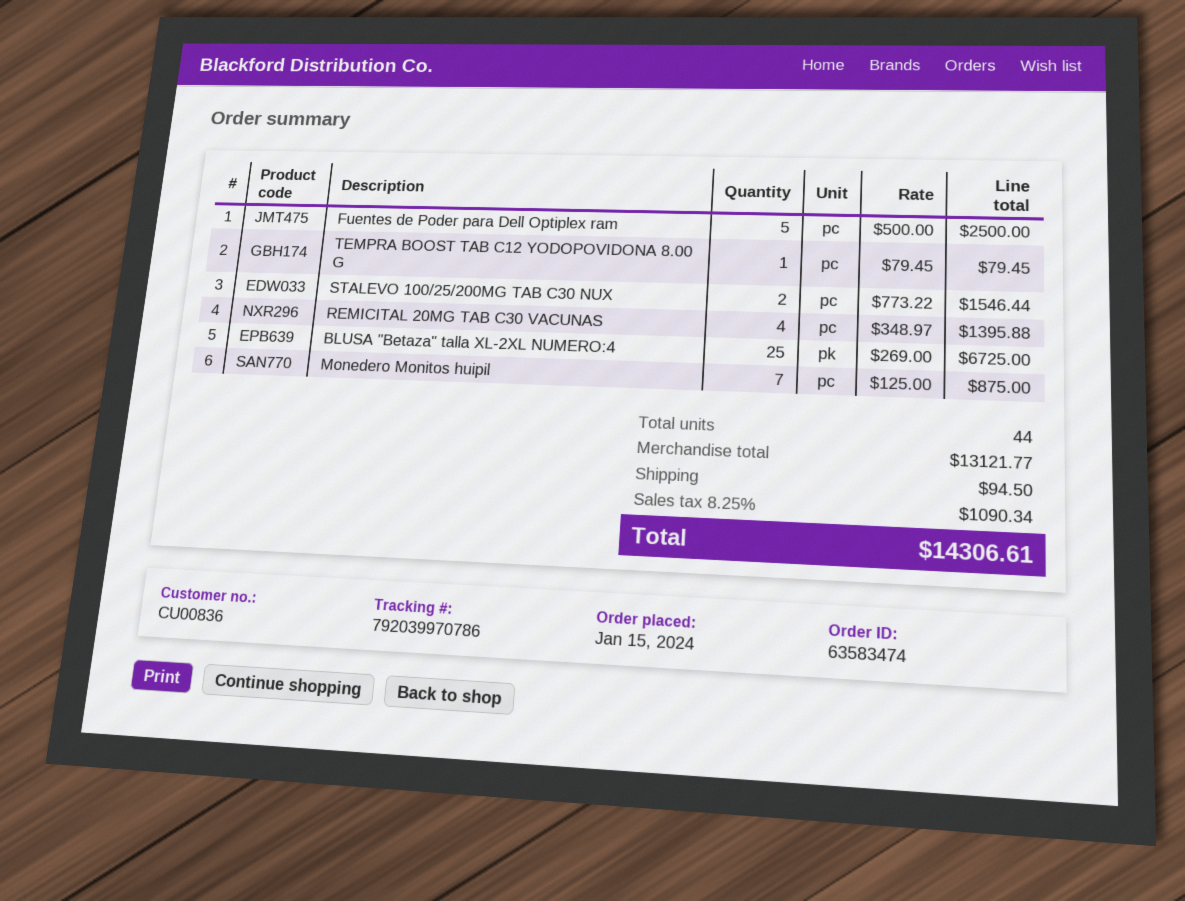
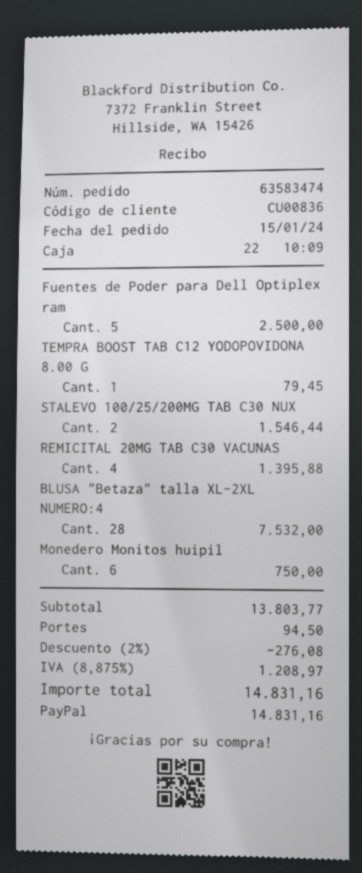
BLUSA "Betaza" talla XL-2XL NUMERO:4: 25 for 6725.00 -> 28 for 7532.00
Monedero Monitos huipil: 7 for 875.00 -> 6 for 750.00
subtotal: 13121.77 -> 13803.77
discount: none -> 2% = 276.08
tax: 8.25% = 1090.34 -> 8.875% = 1208.97
total: 14306.61 -> 14831.16

